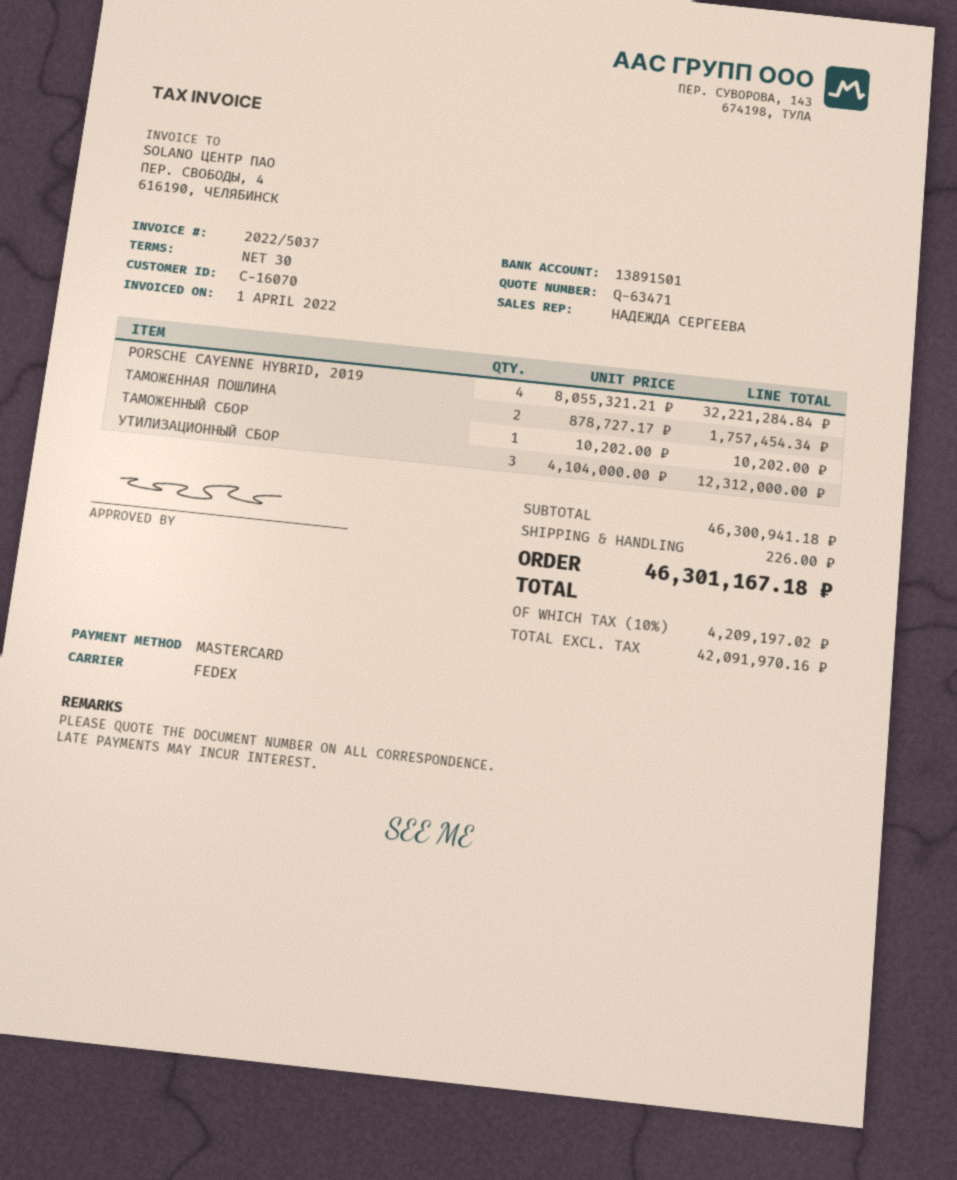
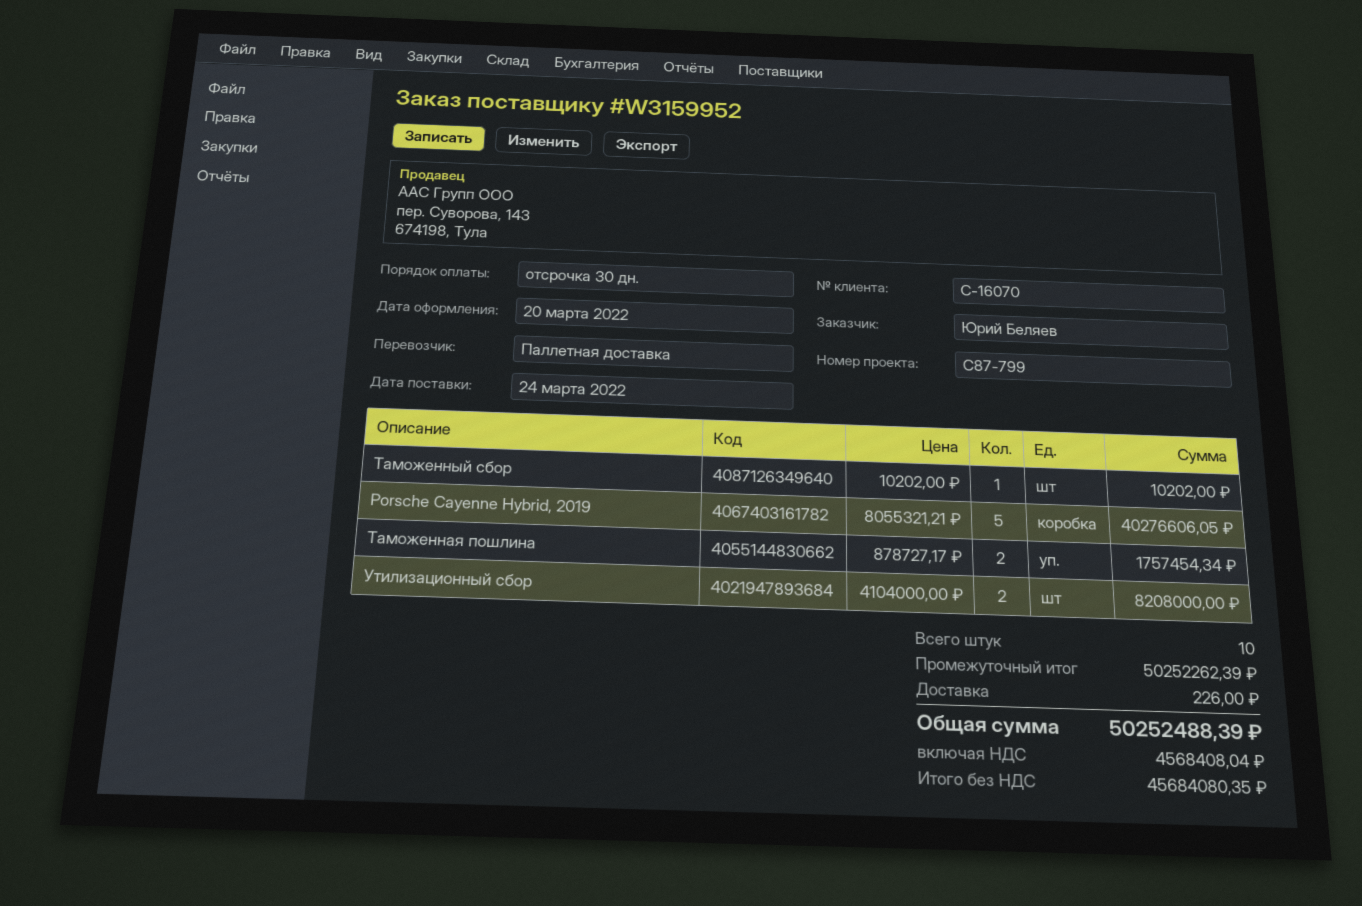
shipping method: FedEx -> pallet freight
PORSCHE CAYENNE HYBRID, 2019: 4 x 8055321.21 = 32221284.84 -> 5 x 8055321.21 = 40276606.05
УТИЛИЗАЦИОННЫЙ СБОР: 3 x 4104000.00 = 12312000.00 -> 2 x 4104000.00 = 8208000.00
subtotal: 46300941.18 -> 50252262.39
net: 42091970.16 -> 45684080.35
tax: 4209197.02 -> 4568408.04
total: 46301167.18 -> 50252488.39

